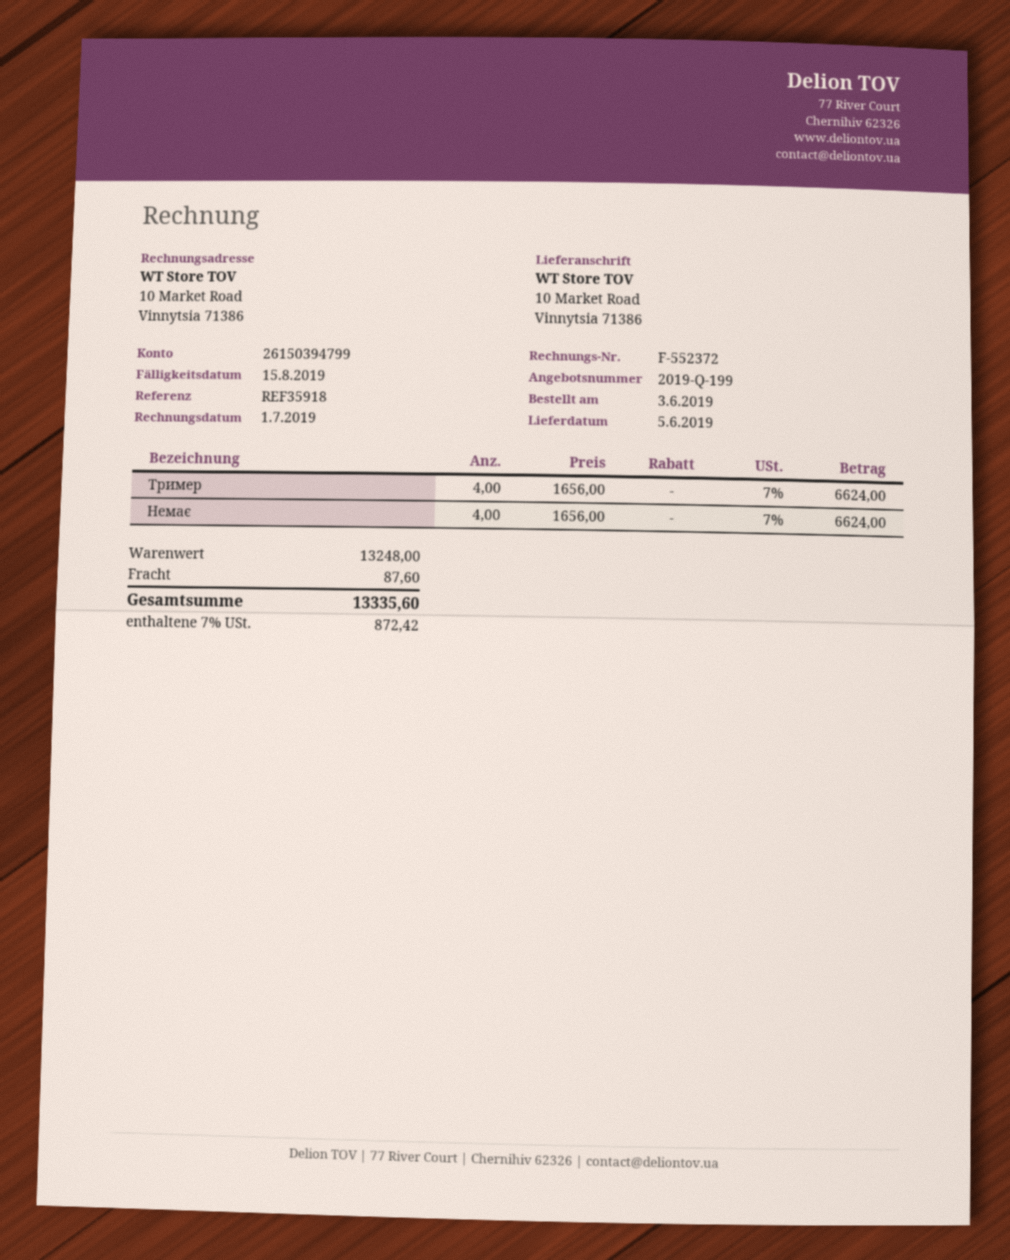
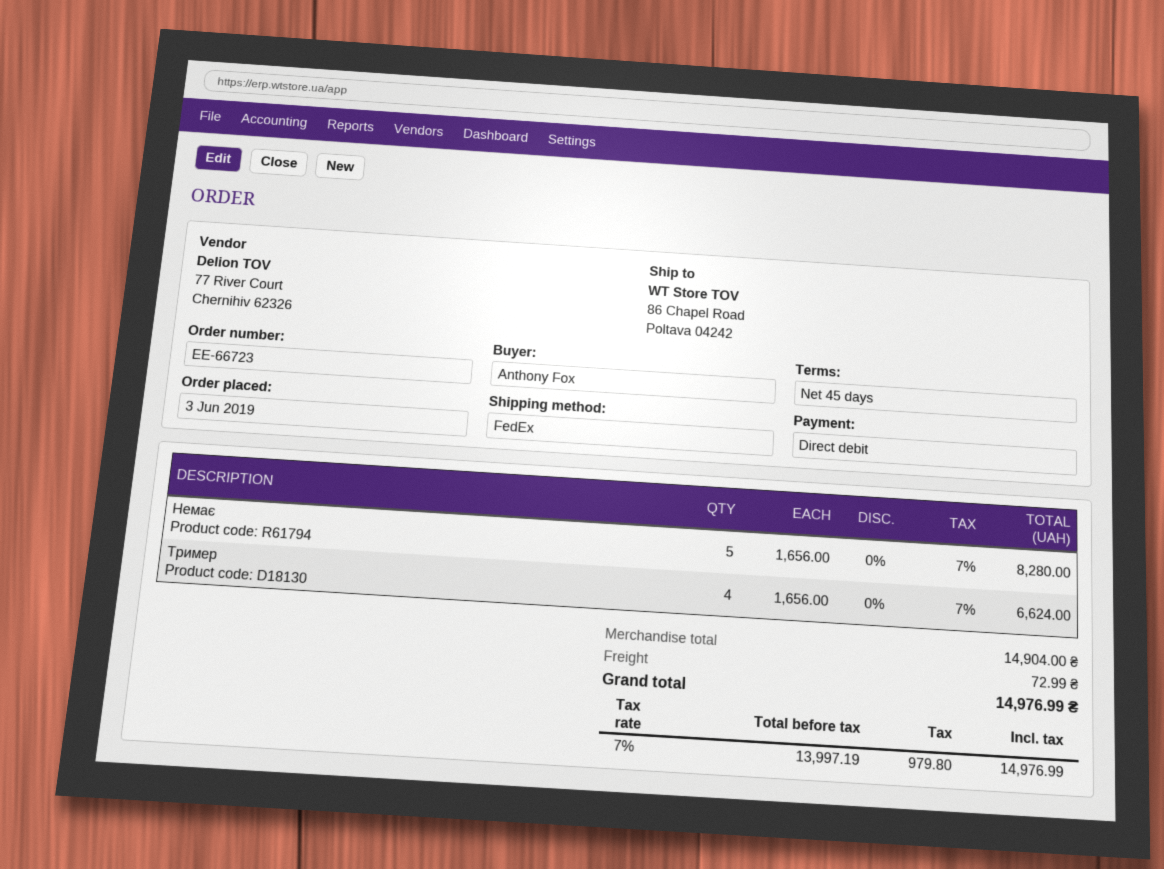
ship to: 10 Market Road, Vinnytsia 71386 -> 86 Chapel Road, Poltava 04242
Немає: 4 x 1656.00 = 6624.00 -> 5 x 1656.00 = 8280.00
subtotal: 13248.00 -> 14904.00
shipping: 87.60 -> 72.99
tax: 7% = 872.42 -> 7% = 979.80
total: 13335.60 -> 14976.99

